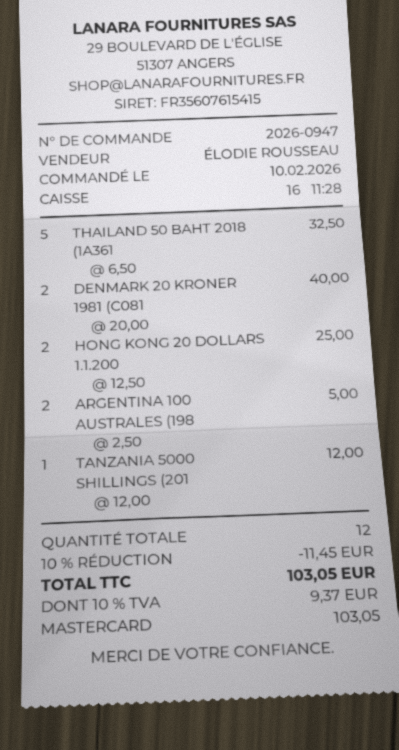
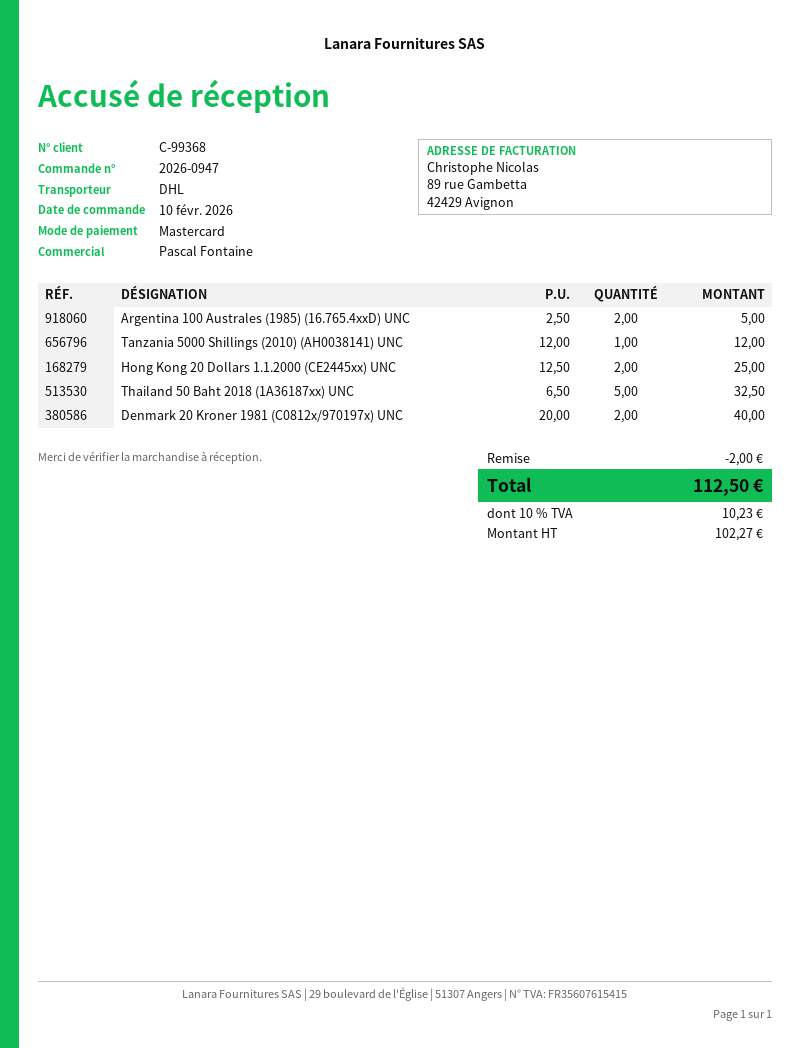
sales rep: ÉLODIE ROUSSEAU -> Pascal Fontaine
discount: 11.45 -> 2.00
tax: 10% = 9.37 -> 10% = 10.23
total: 103.05 -> 112.50

